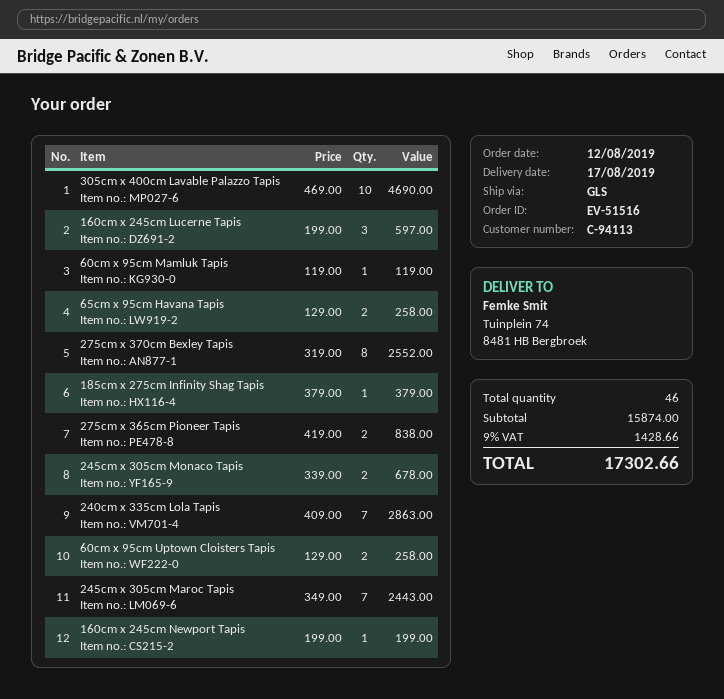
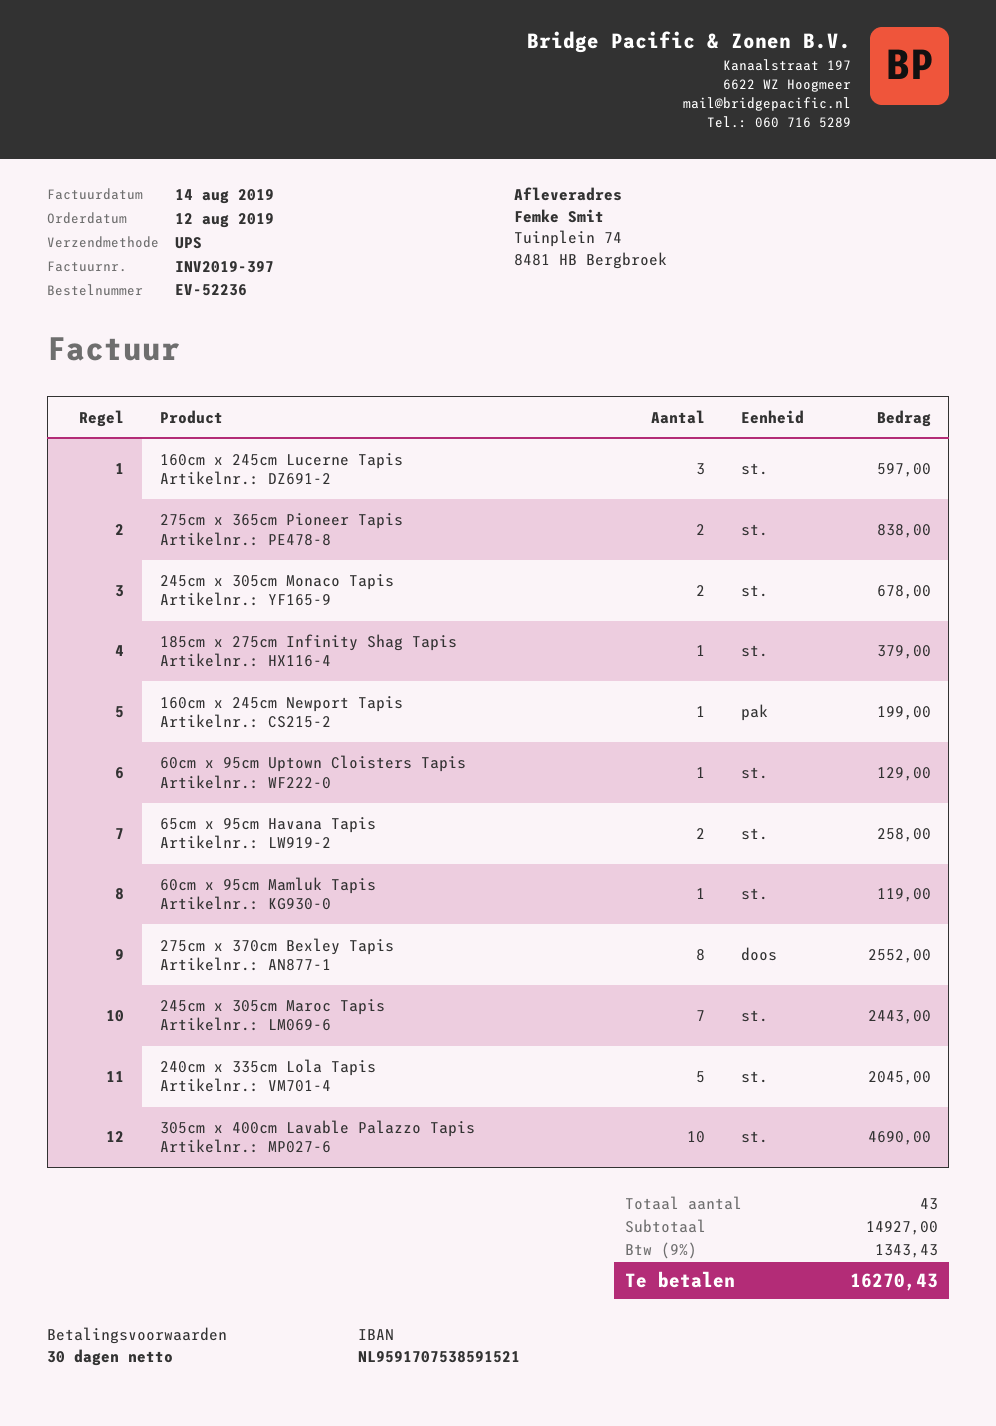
order number: EV-51516 -> EV-52236
shipping method: GLS -> UPS
240cm x 335cm Lola Tapis: 7 for 2863.00 -> 5 for 2045.00
60cm x 95cm Uptown Cloisters Tapis: 2 for 258.00 -> 1 for 129.00
total quantity: 46 -> 43
subtotal: 15874.00 -> 14927.00
tax: 9% = 1428.66 -> 9% = 1343.43
total: 17302.66 -> 16270.43

